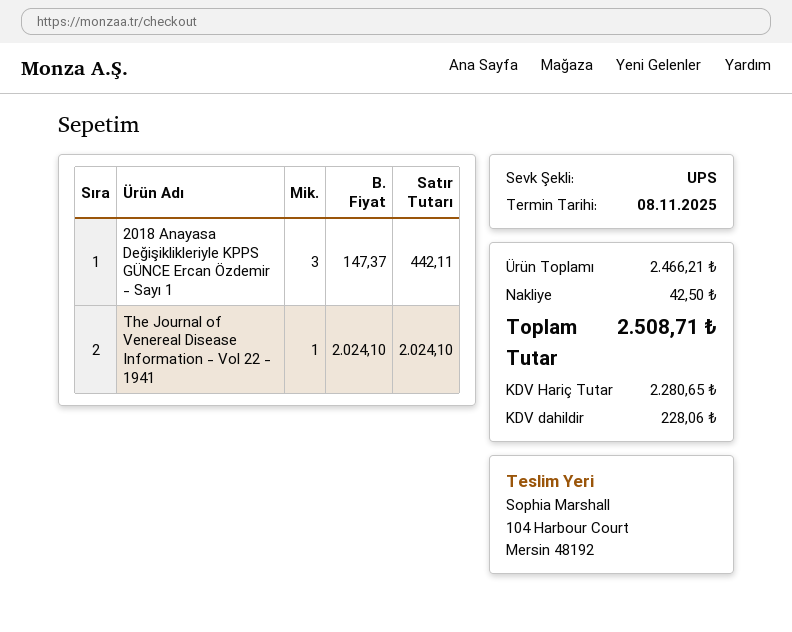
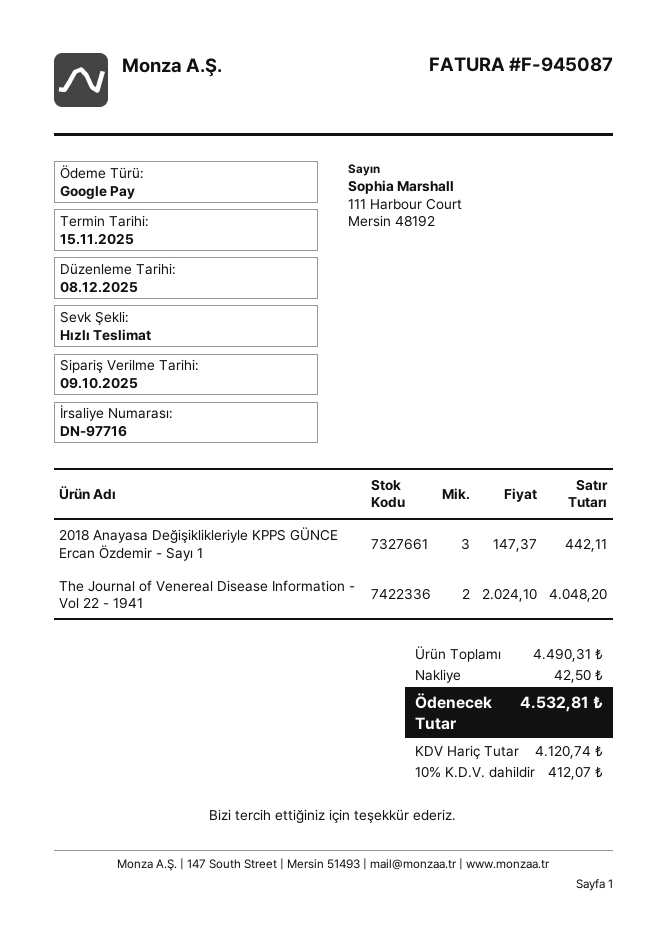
delivery date: 2025-11-08 -> 2025-11-15
shipping method: UPS -> express
The Journal of Venereal Disease Information - Vol 22 - 1941: 1 x 2024.10 = 2024.10 -> 2 x 2024.10 = 4048.20
subtotal: 2466.21 -> 4490.31
net: 2280.65 -> 4120.74
tax: 228.06 -> 412.07
total: 2508.71 -> 4532.81

